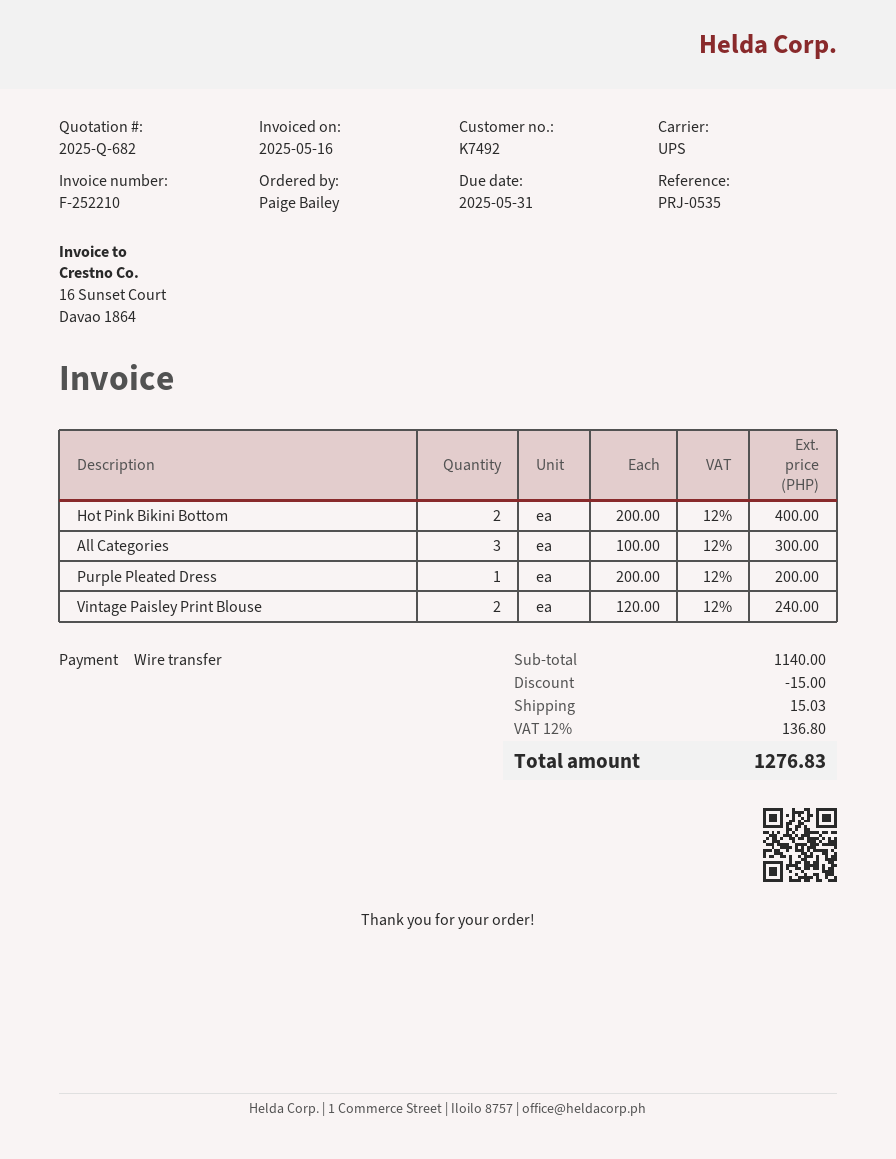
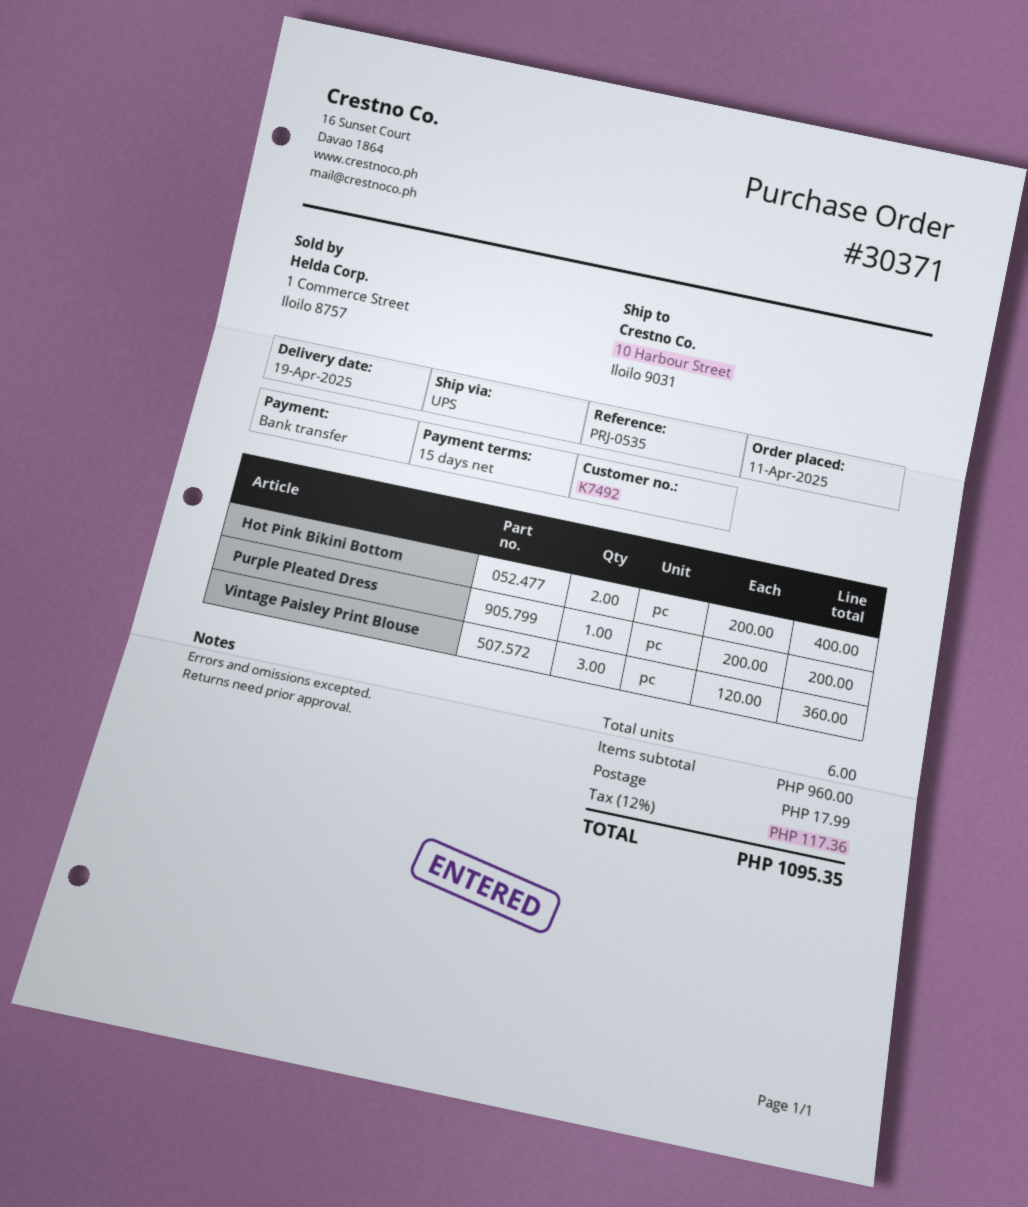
All Categories: 3 x 100.00 = 300.00 -> none
Vintage Paisley Print Blouse: 2 x 120.00 = 240.00 -> 3 x 120.00 = 360.00
subtotal: 1140.00 -> 960.00
discount: 15.00 -> none
shipping: 15.03 -> 17.99
tax: 12% = 136.80 -> 12% = 117.36
total: 1276.83 -> 1095.35

